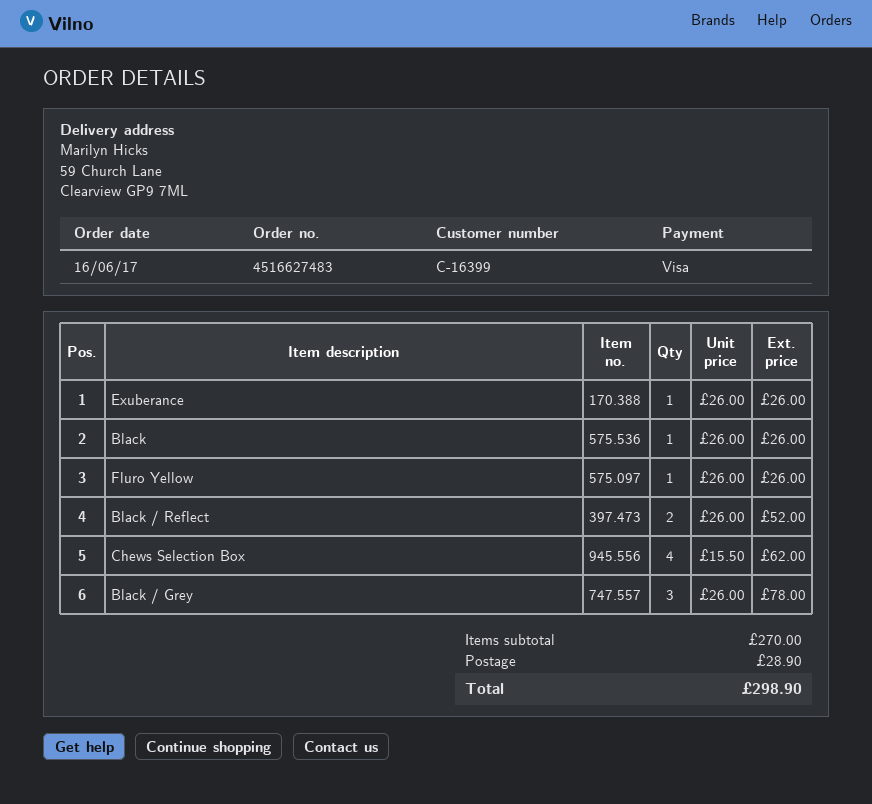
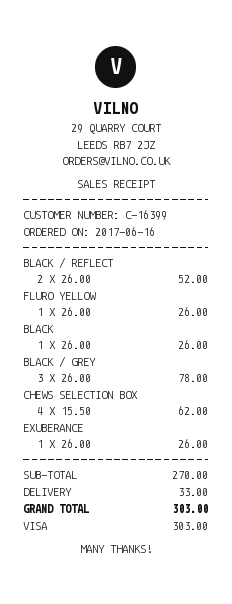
shipping: 28.90 -> 33.00
total: 298.90 -> 303.00

